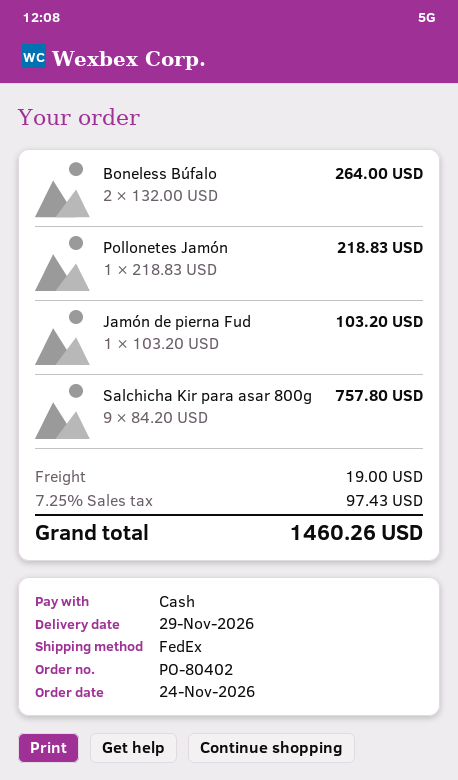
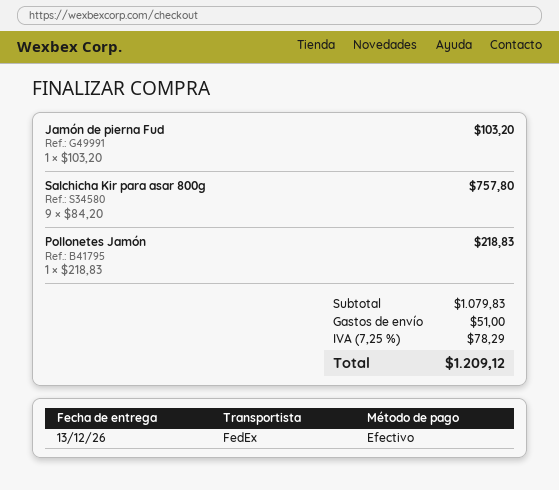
delivery date: 2026-11-29 -> 2026-12-13
Boneless Búfalo: 2 x 132.00 = 264.00 -> none
shipping: 19.00 -> 51.00
tax: 7.25% = 97.43 -> 7.25% = 78.29
total: 1460.26 -> 1209.12

